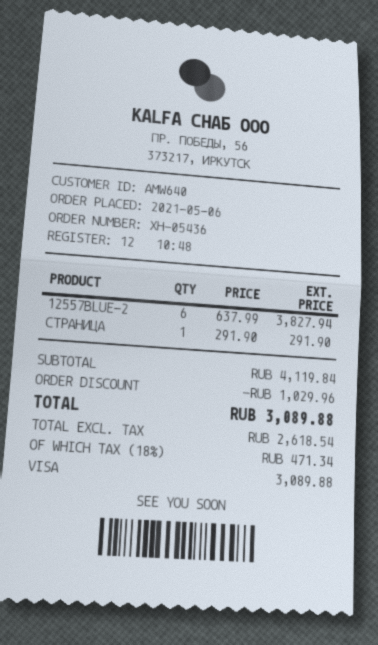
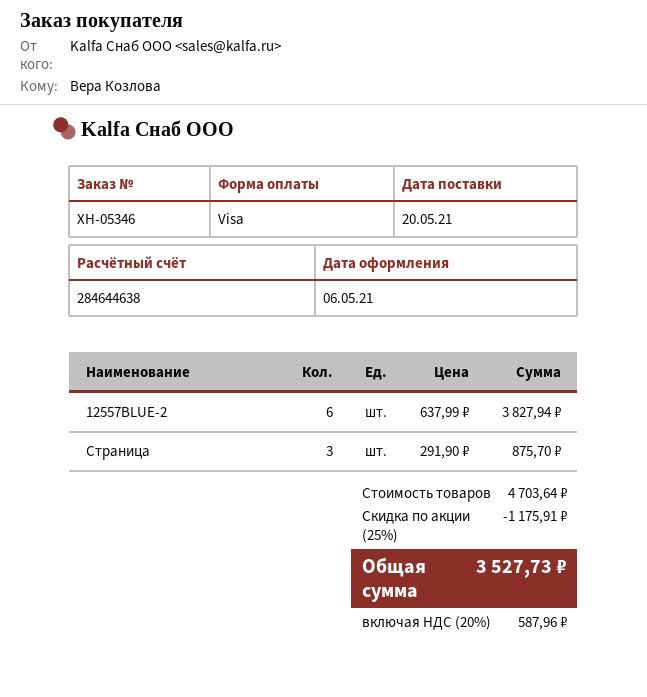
order number: XH-05436 -> XH-05346
СТРАНИЦА: 1 x 291.90 = 291.90 -> 3 x 291.90 = 875.70
subtotal: 4119.84 -> 4703.64
discount: 1029.96 -> 1175.91
tax: 18% = 471.34 -> 20% = 587.96
total: 3089.88 -> 3527.73

